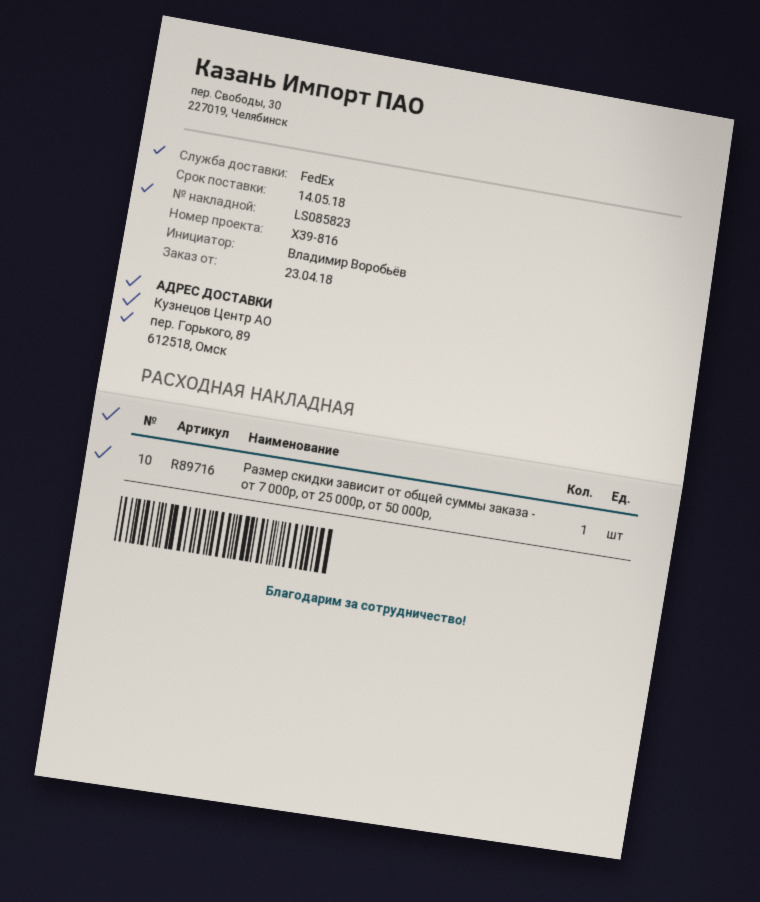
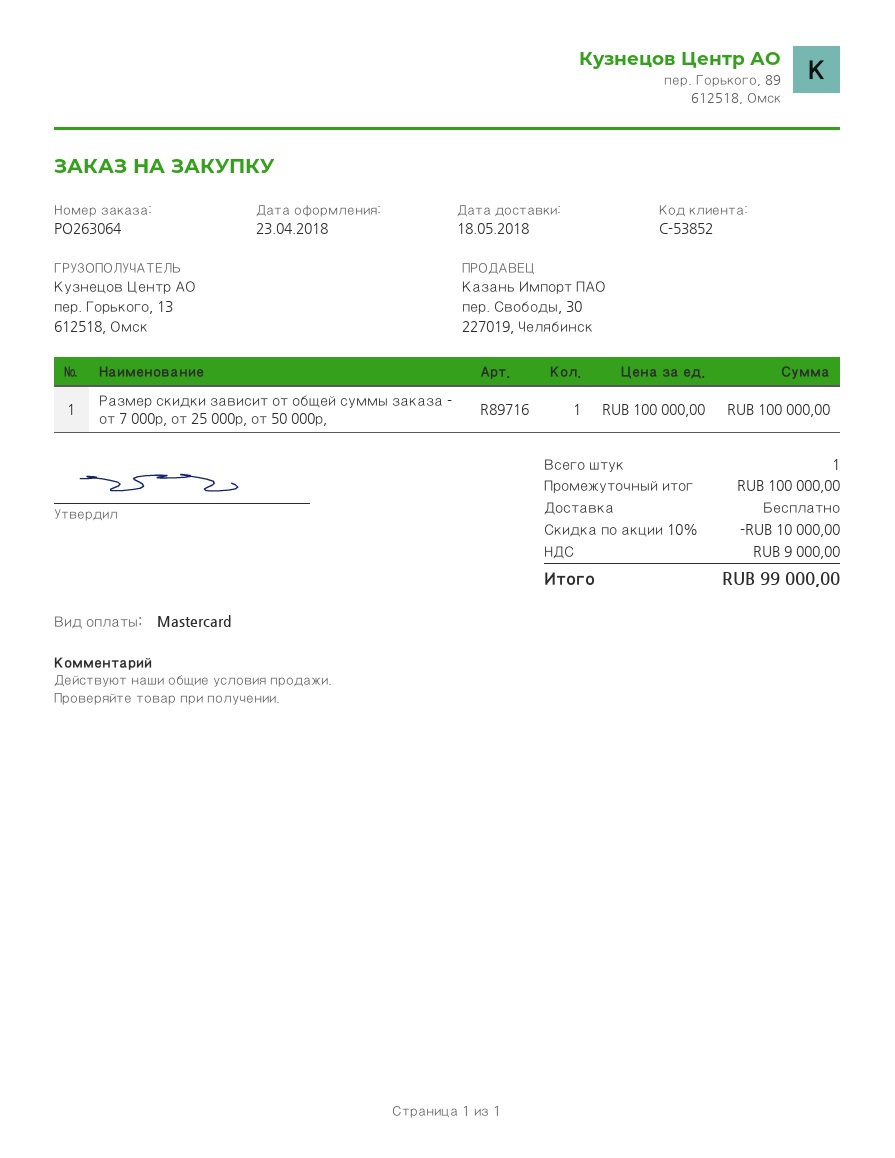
delivery date: 2018-05-14 -> 2018-05-18
ship to: пер. Горького, 89, 612518, Омск -> пер. Горького, 13, 612518, Омск

